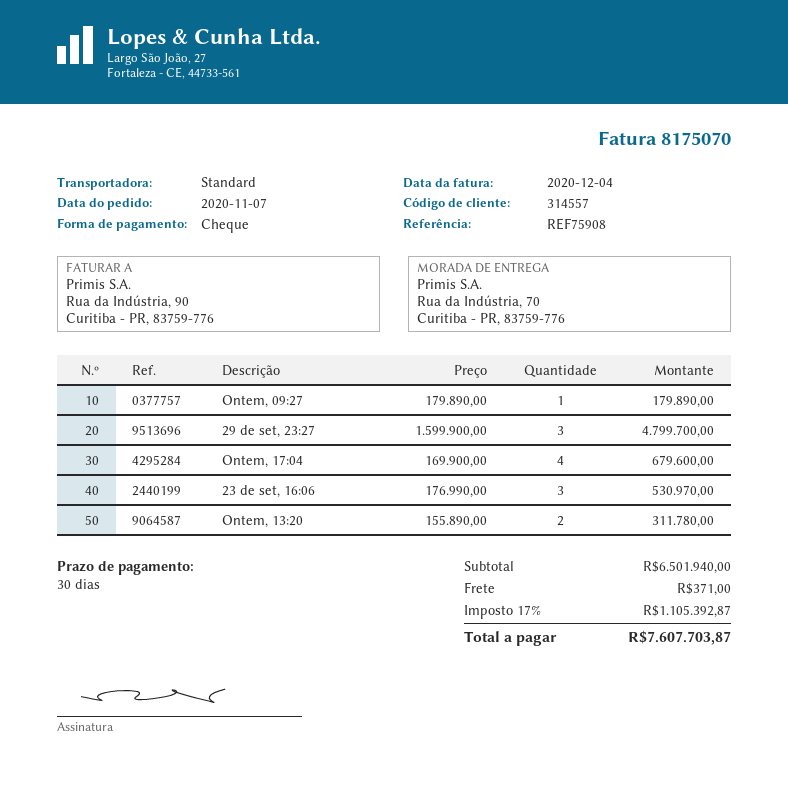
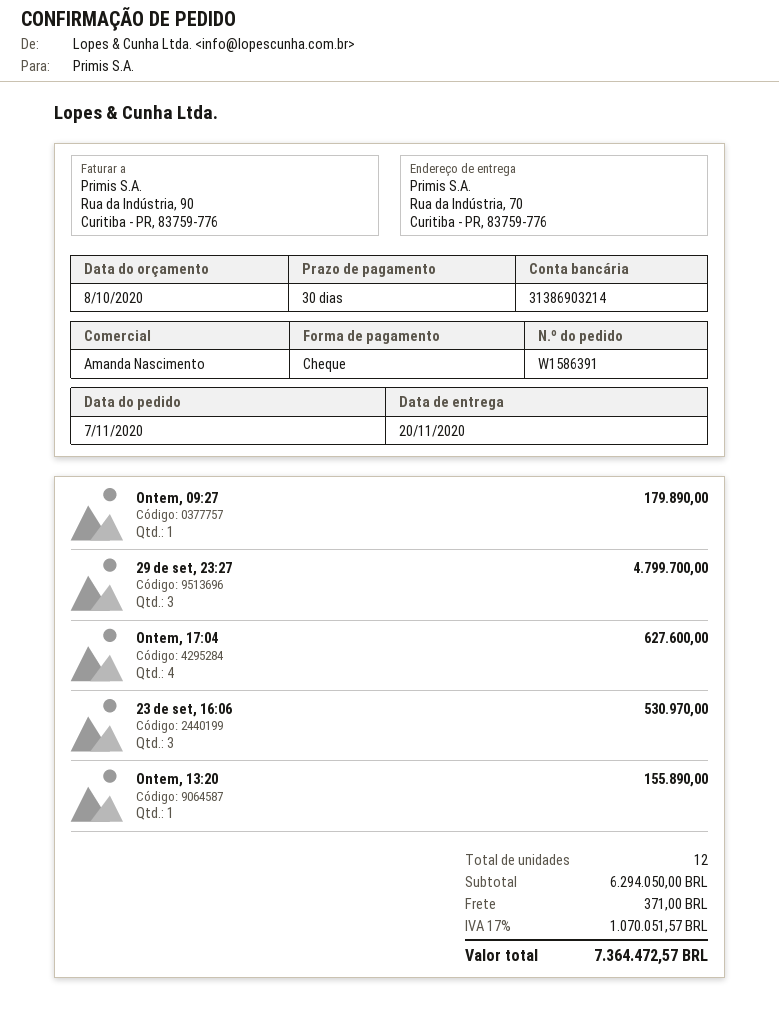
Ontem, 17:04: 4 for 679600.00 -> 4 for 627600.00
Ontem, 13:20: 2 for 311780.00 -> 1 for 155890.00
subtotal: 6501940.00 -> 6294050.00
tax: 17% = 1105392.87 -> 17% = 1070051.57
total: 7607703.87 -> 7364472.57

